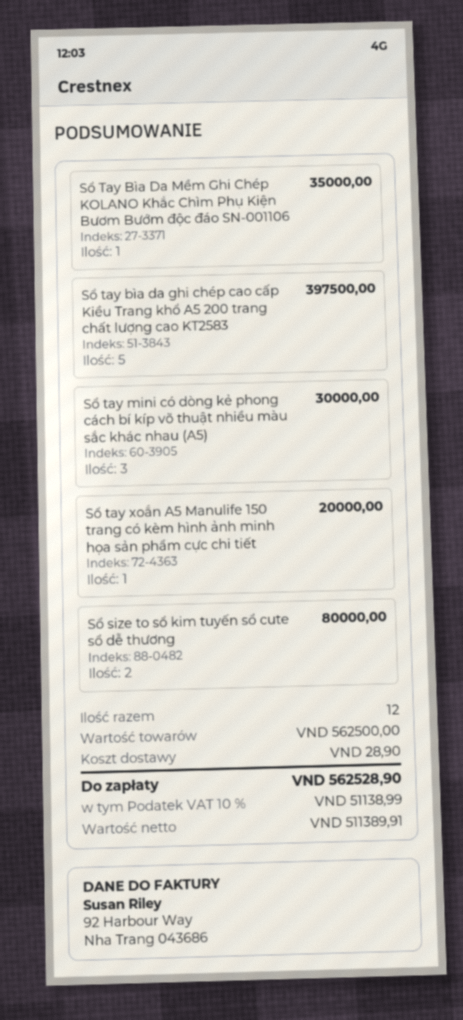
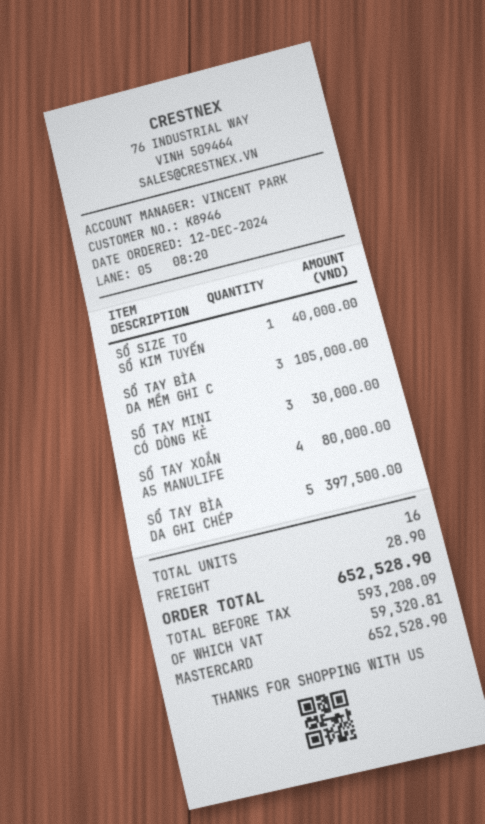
Sổ Tay Bìa Da Mềm Ghi Chép KOLANO Khắc Chìm Phụ Kiện Bươm Bướm độc đáo SN-001106: 1 for 35000.00 -> 3 for 105000.00
Sổ tay xoắn A5 Manulife 150 trang có kèm hình ảnh minh họa sản phẩm cực chi tiết: 1 for 20000.00 -> 4 for 80000.00
Sổ size to sổ kim tuyến sổ cute sổ dễ thương: 2 for 80000.00 -> 1 for 40000.00
total quantity: 12 -> 16
net: 511389.91 -> 593208.09
tax: 51138.99 -> 59320.81
total: 562528.90 -> 652528.90

